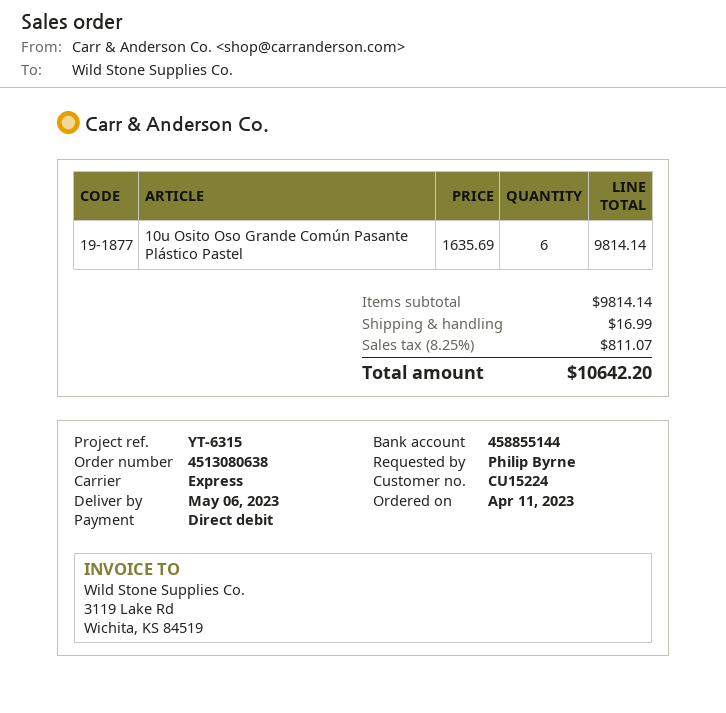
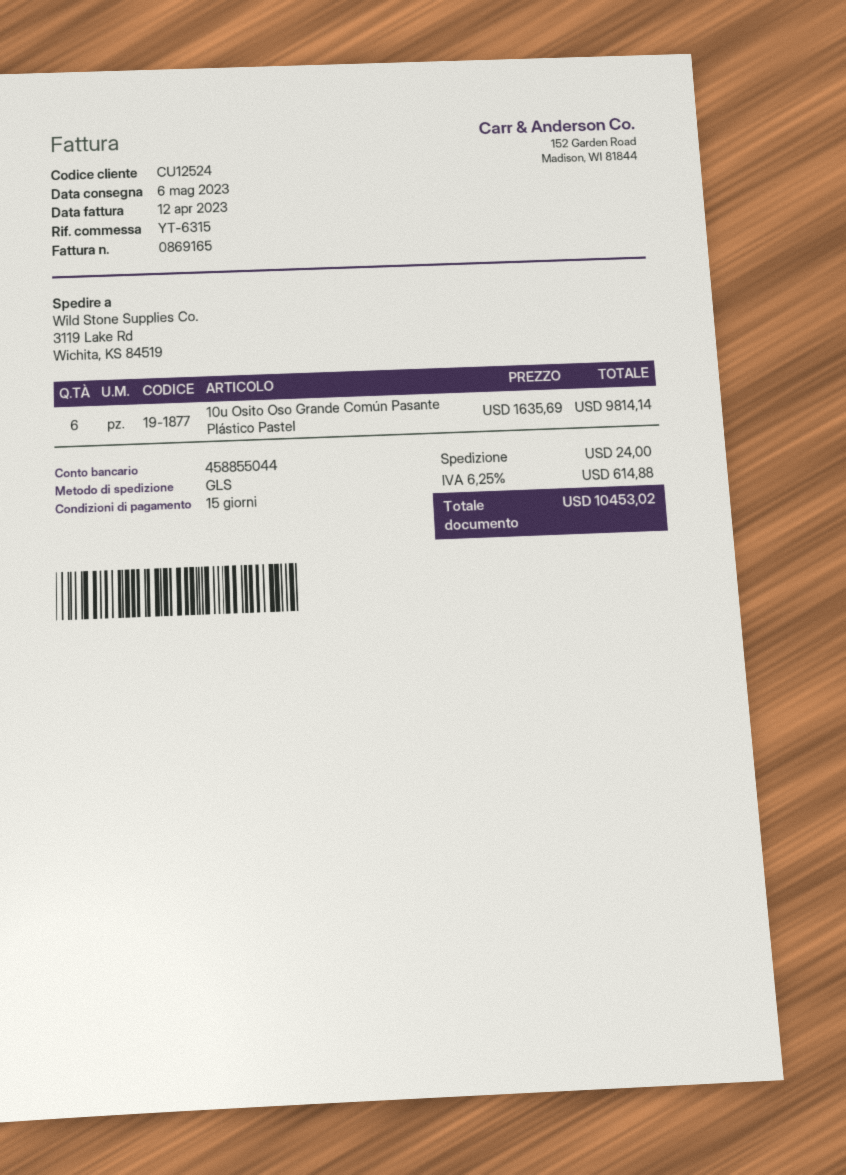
customer number: CU15224 -> CU12524
bank account: 458855144 -> 458855044
shipping method: express -> GLS
shipping: 16.99 -> 24.00
tax: 8.25% = 811.07 -> 6.25% = 614.88
total: 10642.20 -> 10453.02

